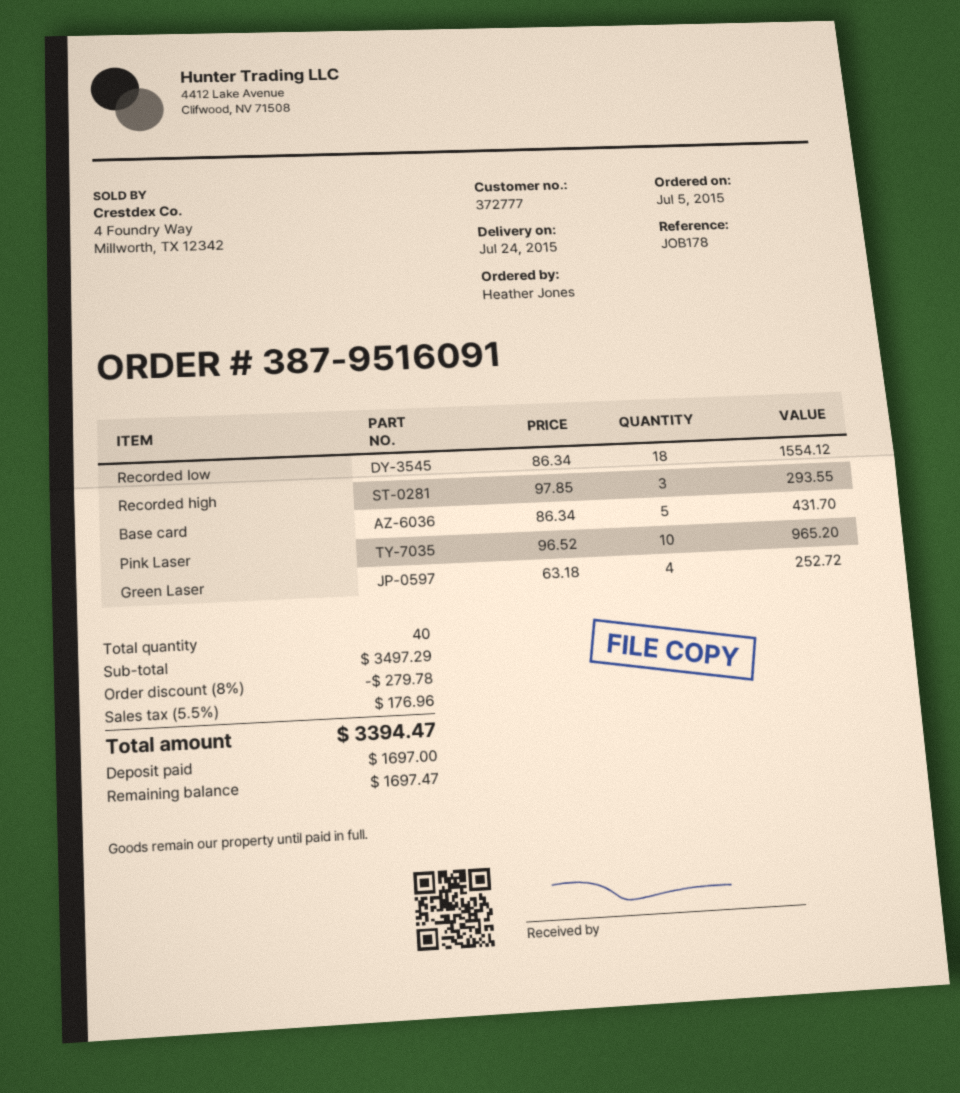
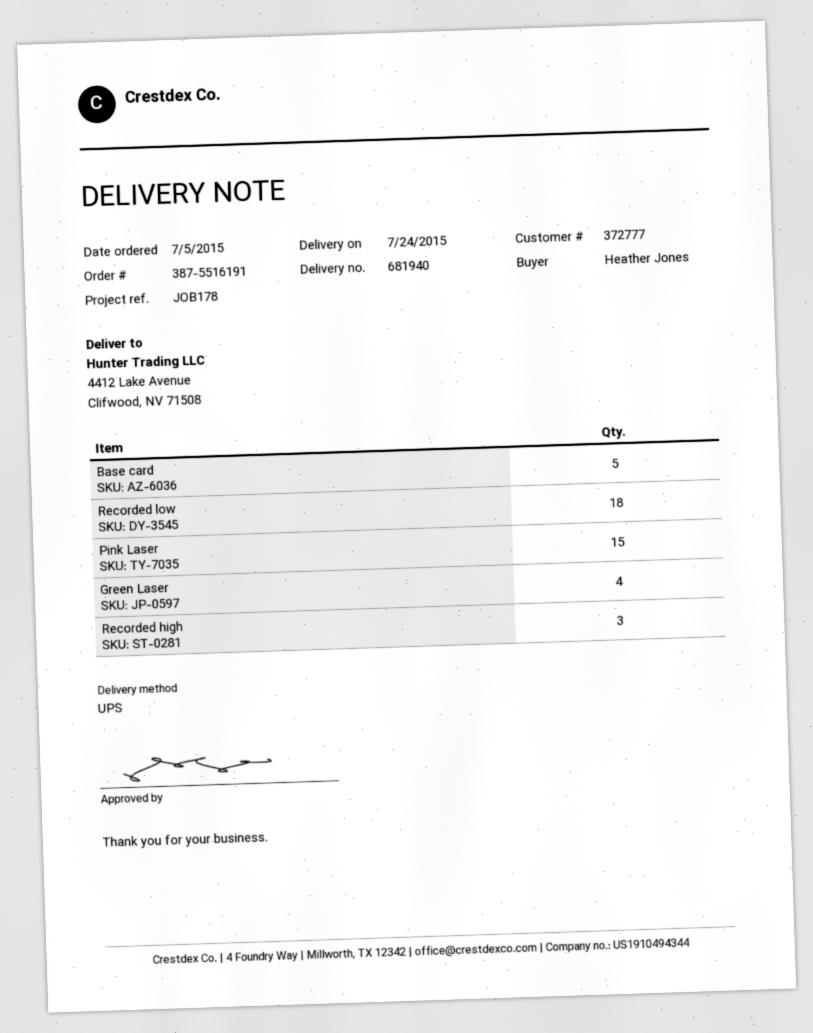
order number: 387-9516091 -> 387-5516191
Pink Laser: 10 -> 15

